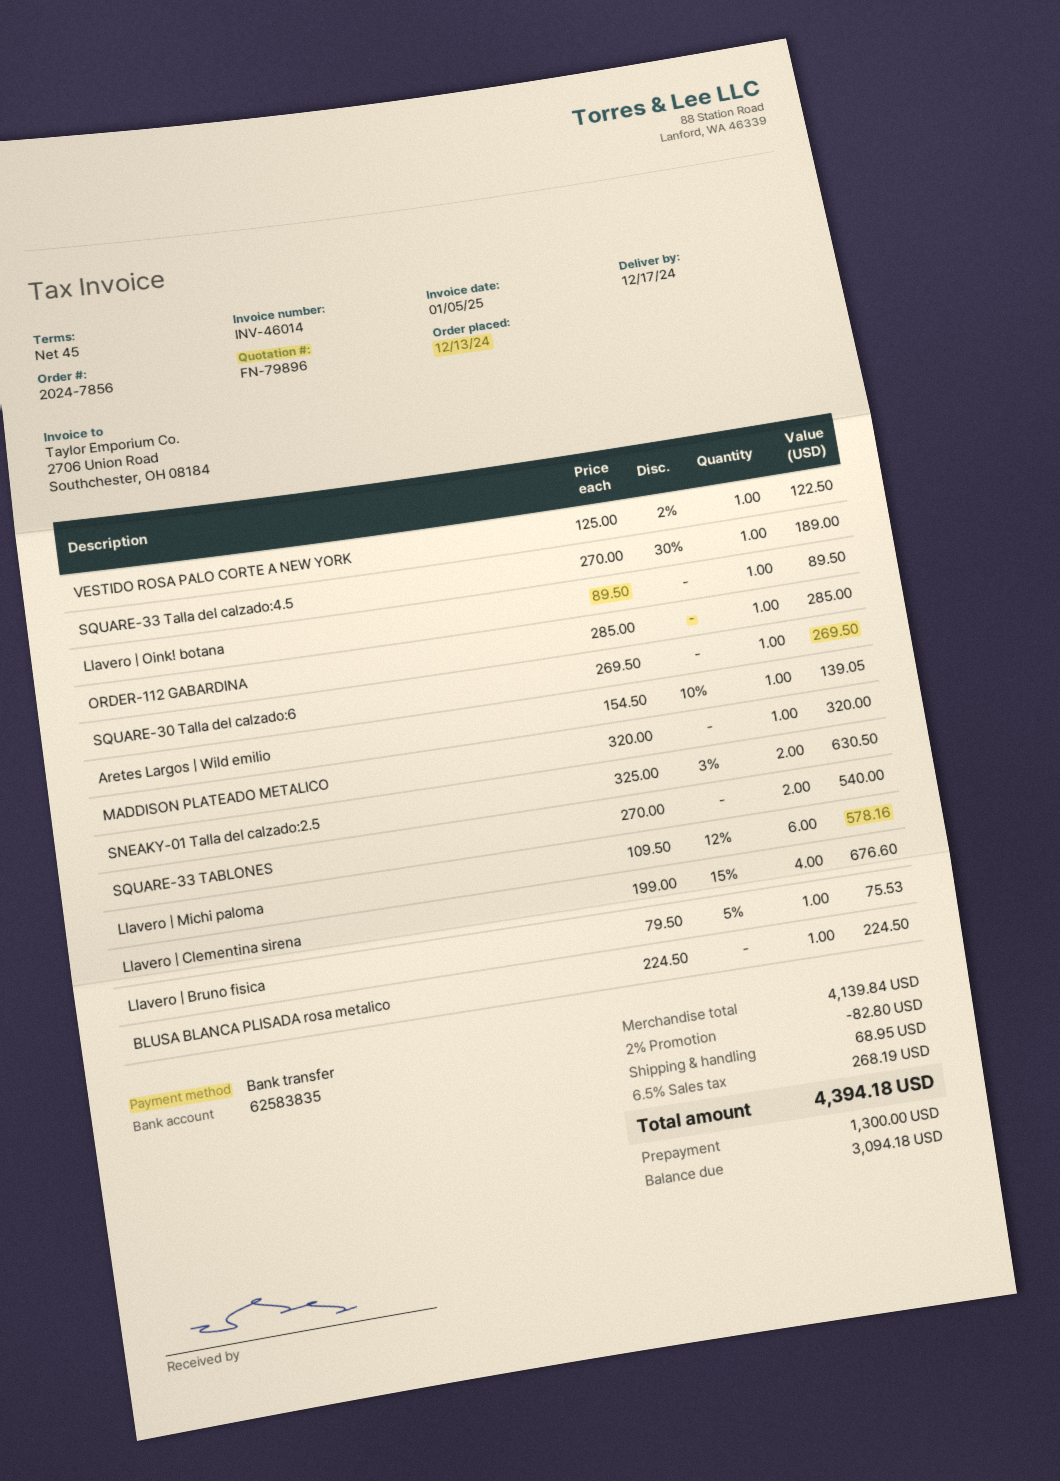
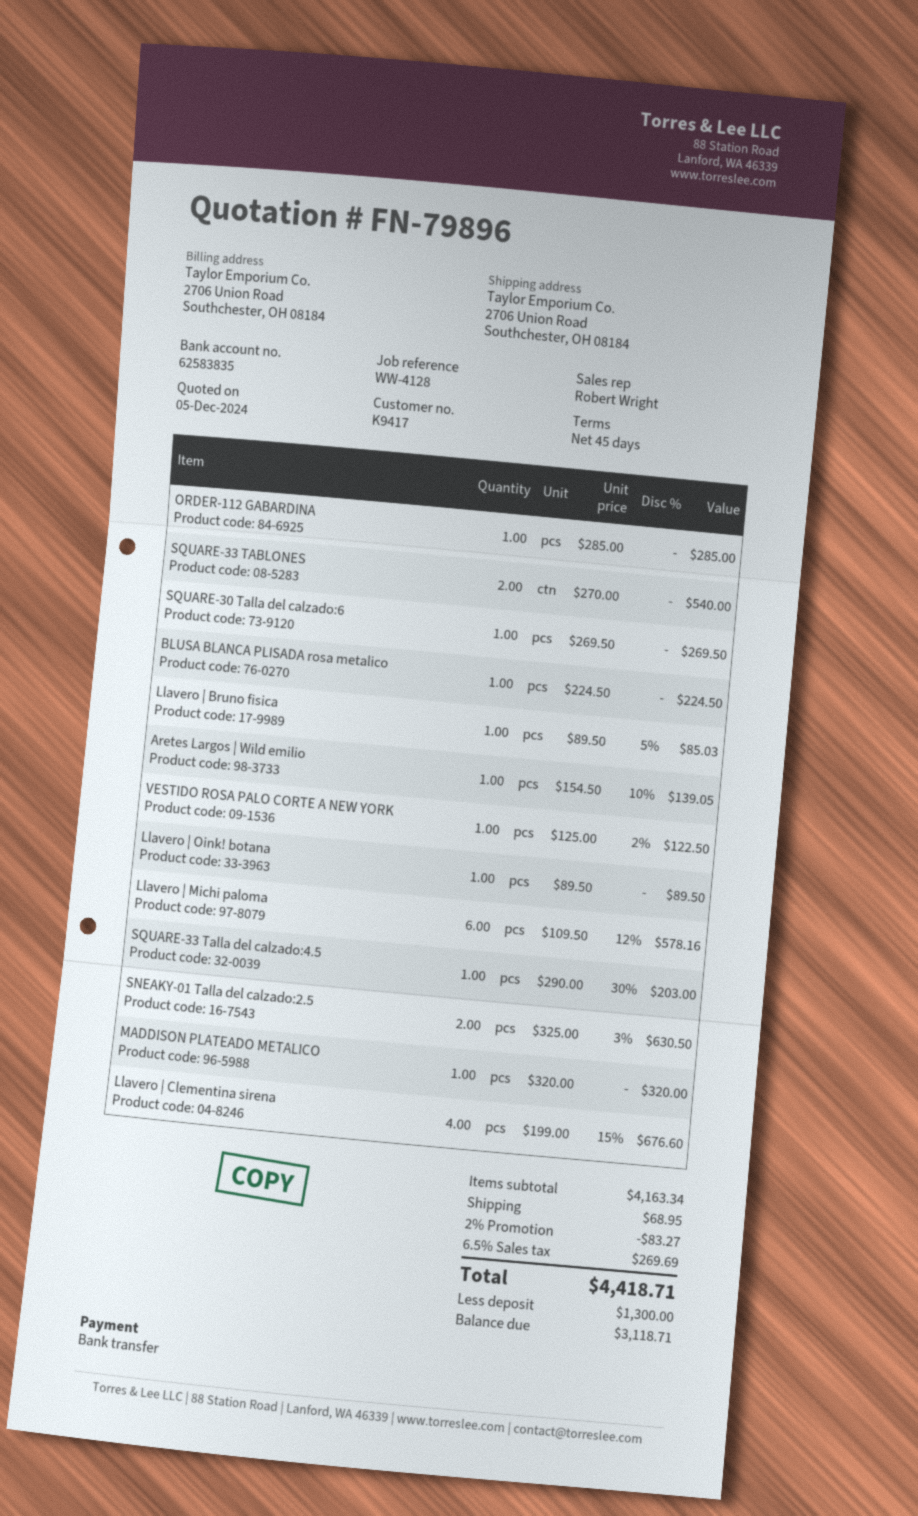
SQUARE-33 Talla del calzado:4.5: 1 x 270.00 - 30% = 189.00 -> 1 x 290.00 - 30% = 203.00
Llavero | Bruno fisica: 1 x 79.50 - 5% = 75.53 -> 1 x 89.50 - 5% = 85.03
subtotal: 4139.84 -> 4163.34
discount: 2% = 82.80 -> 2% = 83.27
tax: 6.5% = 268.19 -> 6.5% = 269.69
total: 4394.18 -> 4418.71
balance: 3094.18 -> 3118.71

